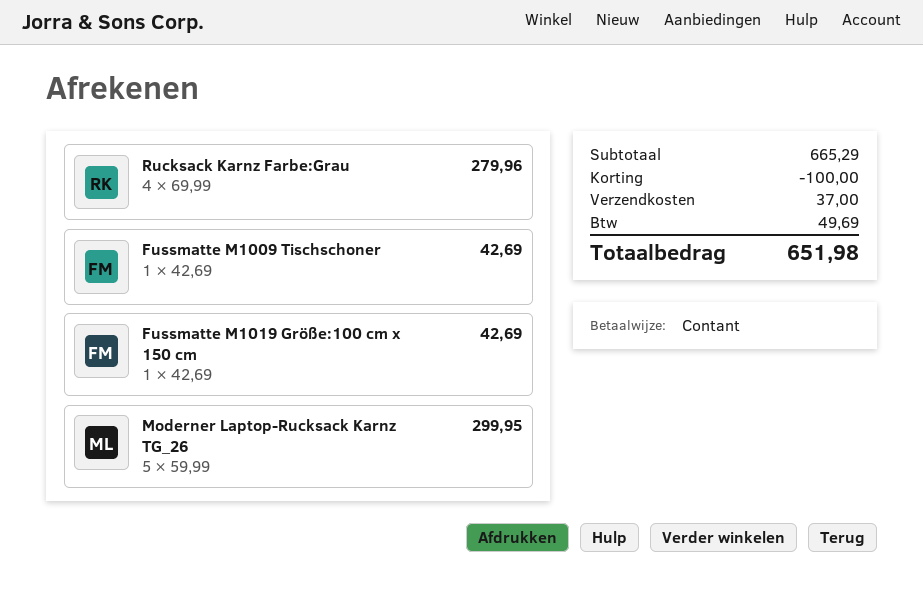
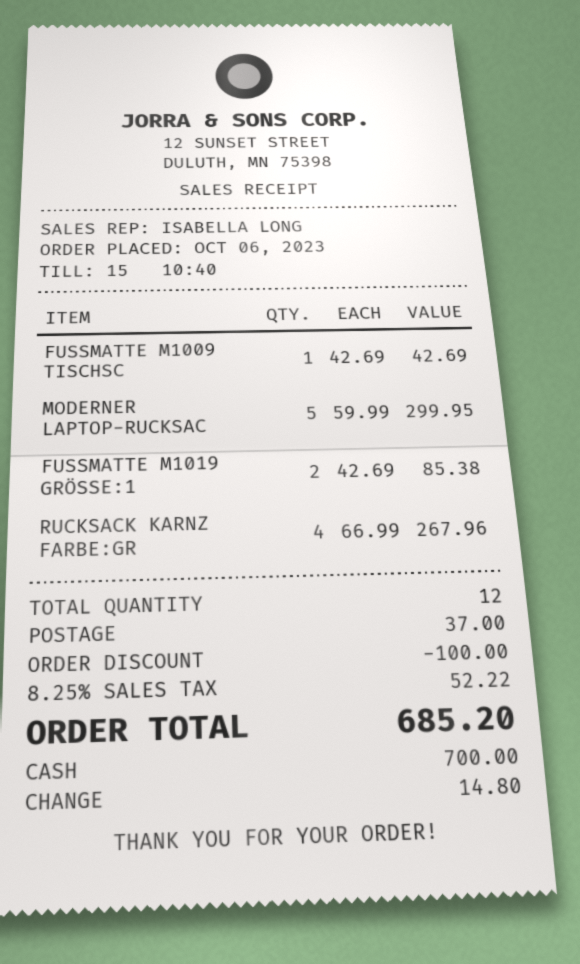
Rucksack Karnz Farbe:Grau: 4 x 69.99 = 279.96 -> 4 x 66.99 = 267.96
Fussmatte M1019 Größe:100 cm x 150 cm: 1 x 42.69 = 42.69 -> 2 x 42.69 = 85.38
tax: 49.69 -> 52.22
total: 651.98 -> 685.20

